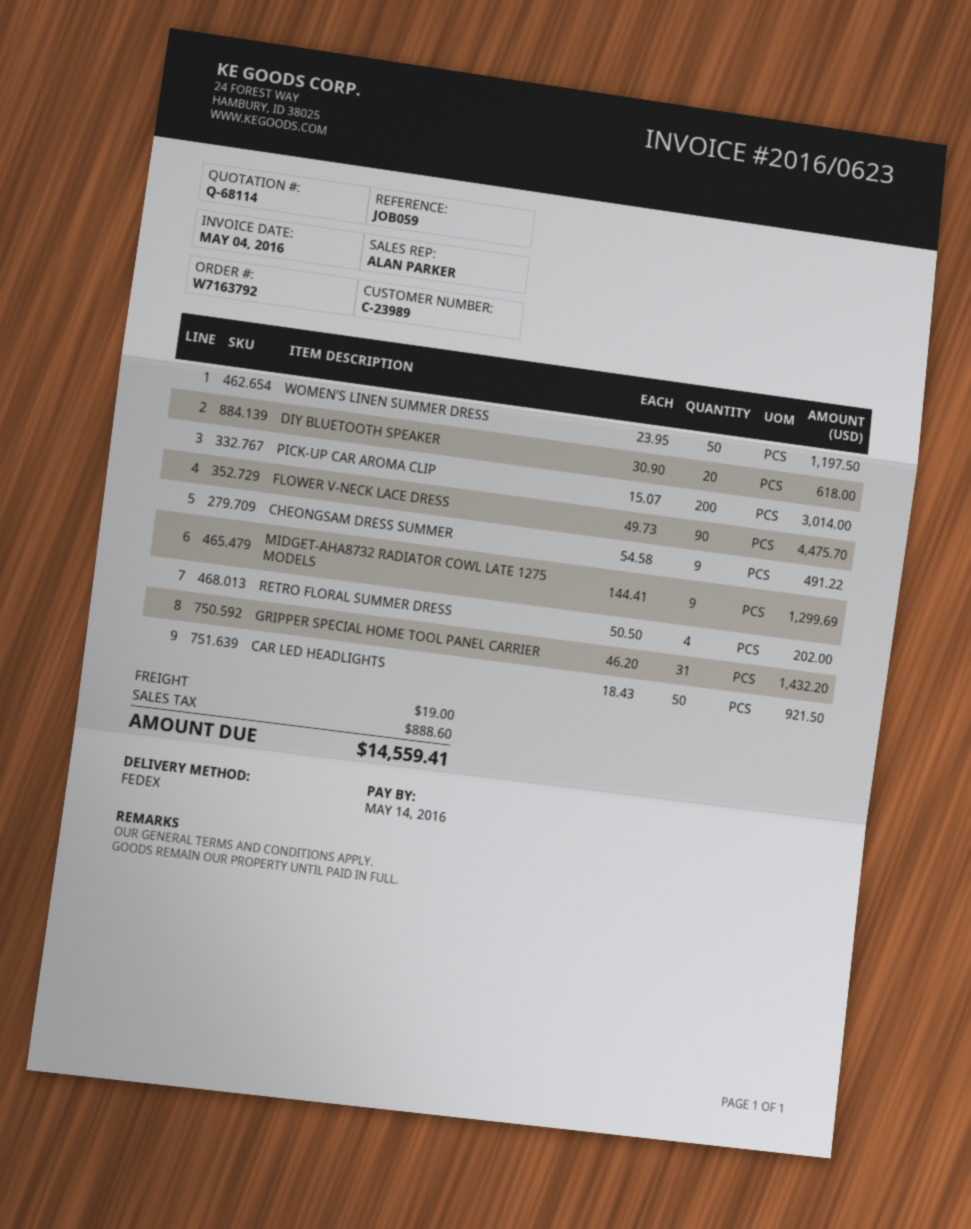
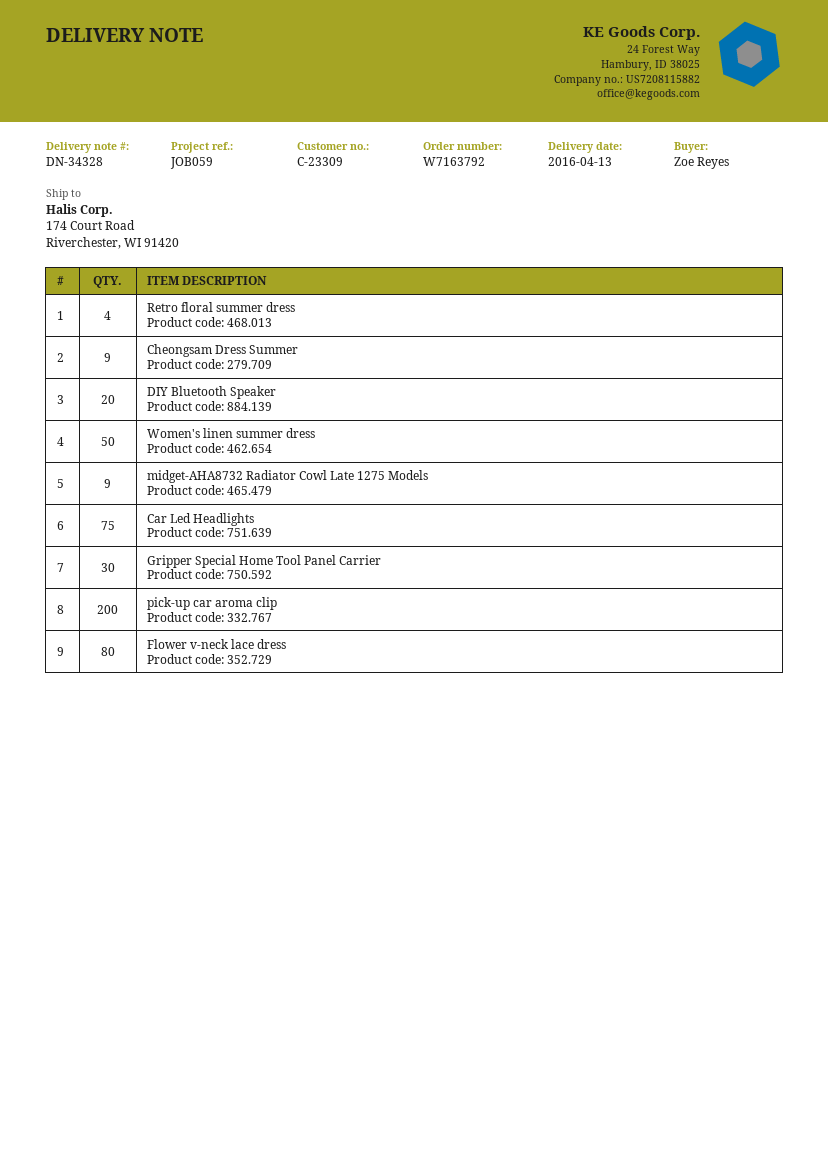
customer number: C-23989 -> C-23309
FLOWER V-NECK LACE DRESS: 90 -> 80
GRIPPER SPECIAL HOME TOOL PANEL CARRIER: 31 -> 30
CAR LED HEADLIGHTS: 50 -> 75

